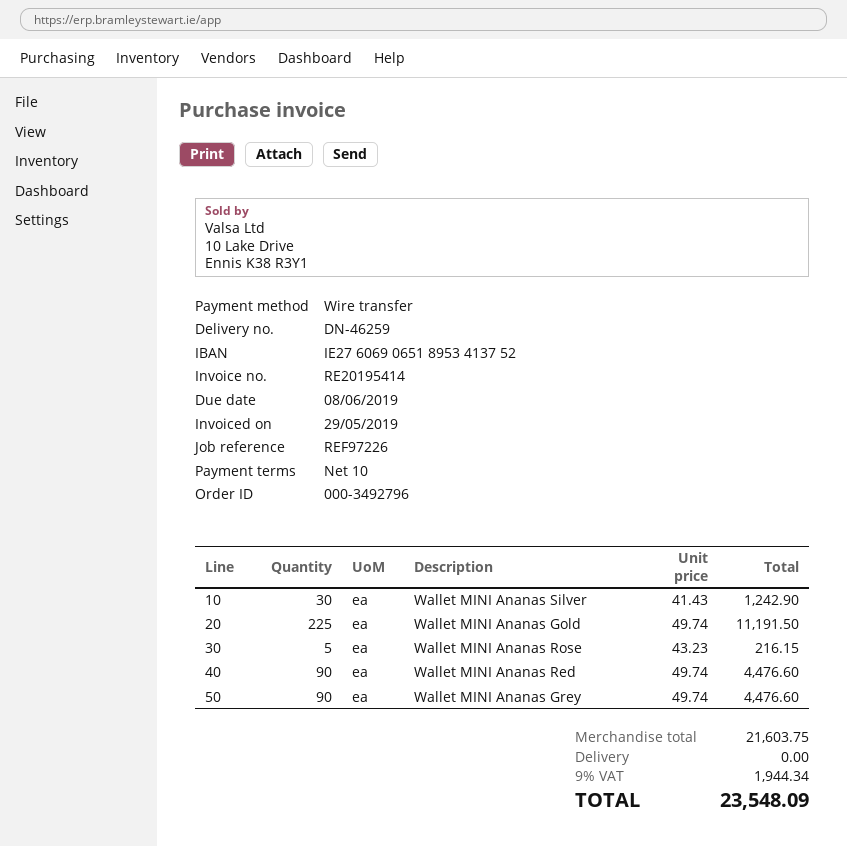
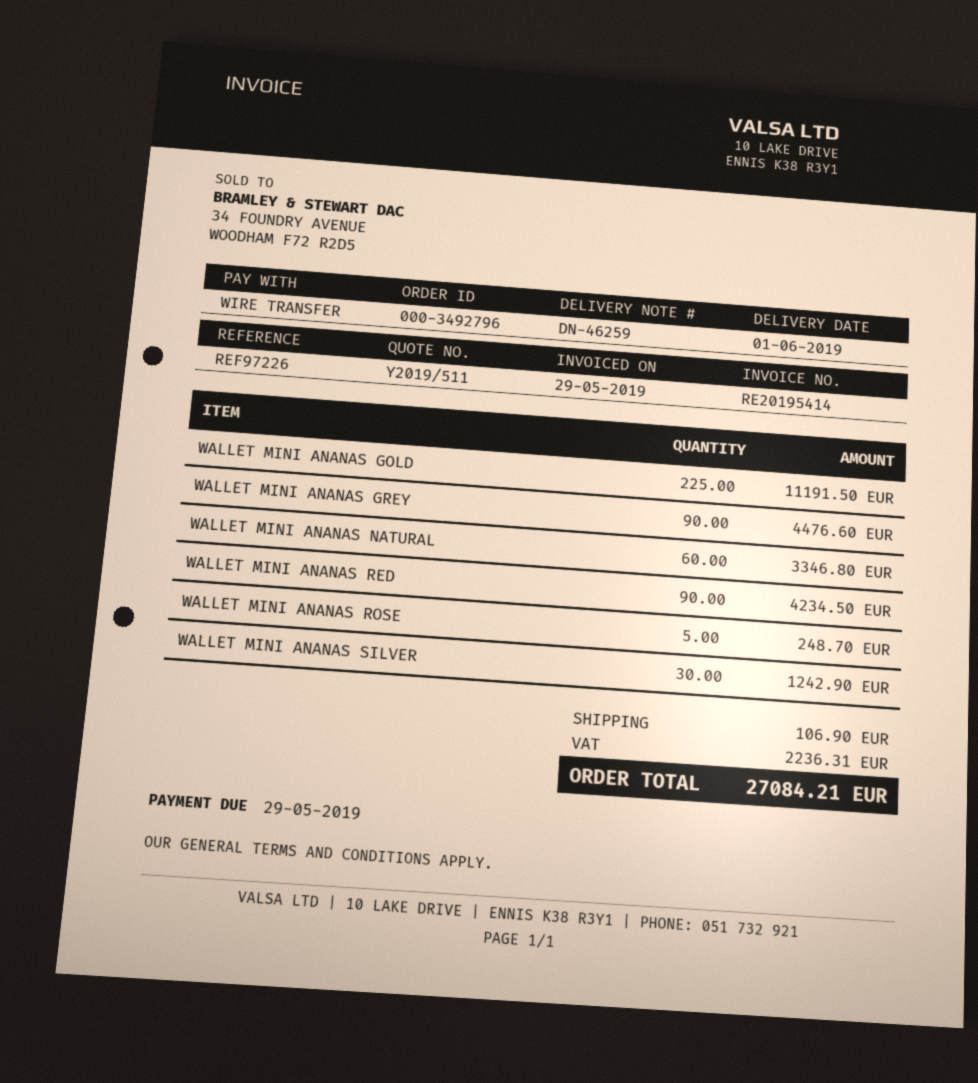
due date: 2019-06-08 -> 2019-05-29
Wallet MINI Ananas Rose: 5 for 216.15 -> 5 for 248.70
Wallet MINI Ananas Red: 90 for 4476.60 -> 90 for 4234.50
WALLET MINI ANANAS NATURAL: none -> 60 for 3346.80
shipping: 0.00 -> 106.90
tax: 1944.34 -> 2236.31
total: 23548.09 -> 27084.21

